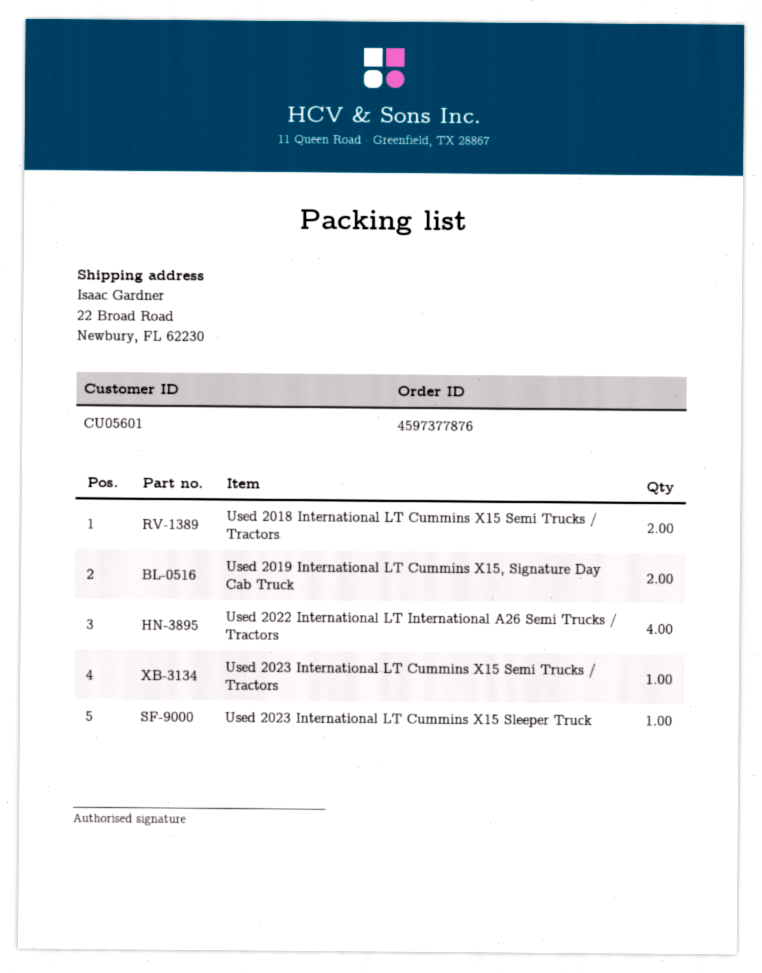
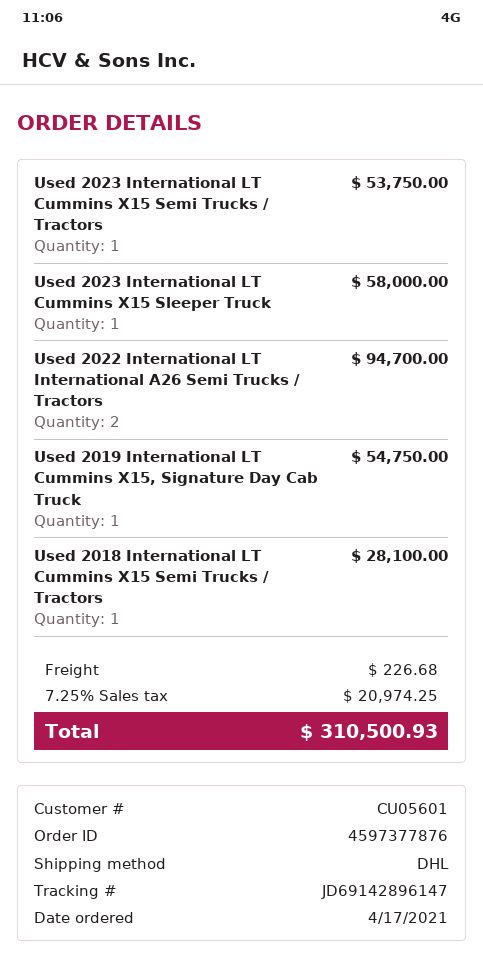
Used 2018 International LT Cummins X15 Semi Trucks / Tractors: 2 -> 1
Used 2019 International LT Cummins X15, Signature Day Cab Truck: 2 -> 1
Used 2022 International LT International A26 Semi Trucks / Tractors: 4 -> 2

